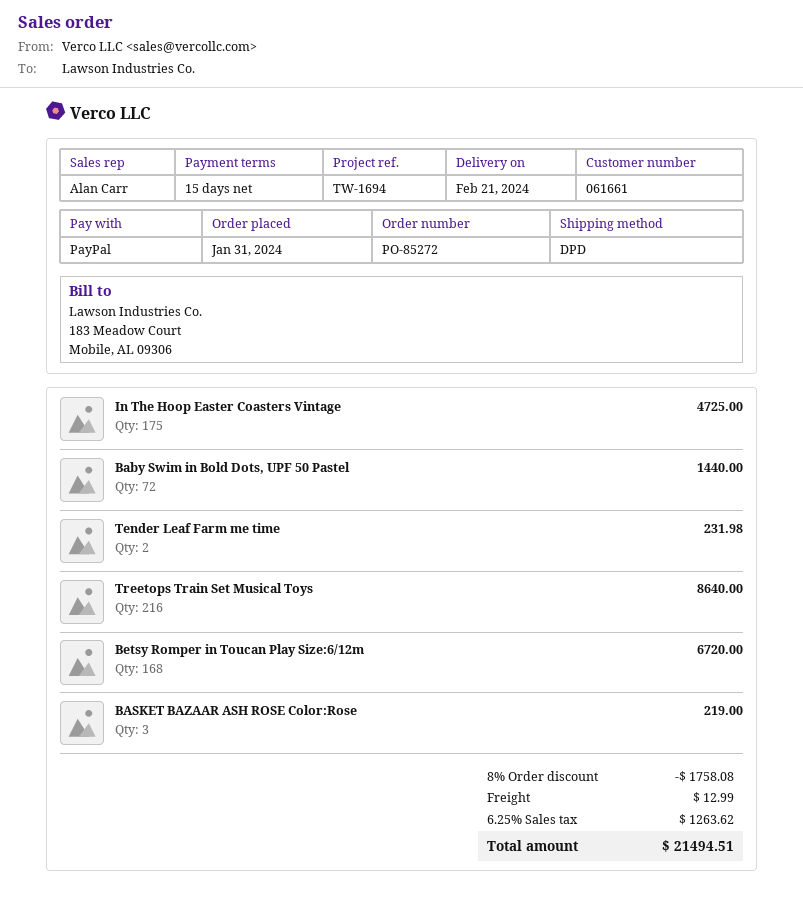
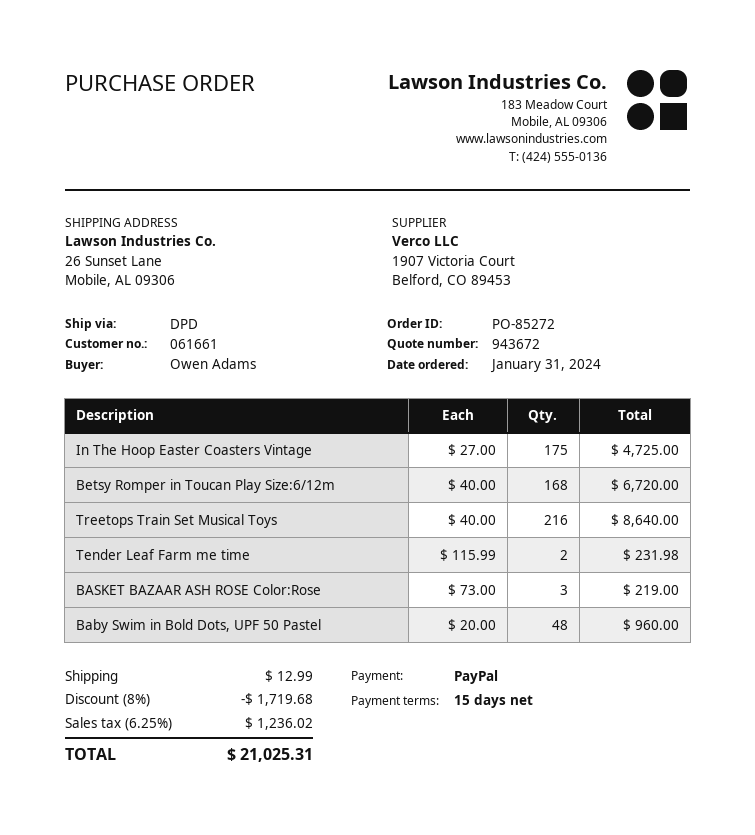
Baby Swim in Bold Dots, UPF 50 Pastel: 72 for 1440.00 -> 48 for 960.00
discount: 8% = 1758.08 -> 8% = 1719.68
tax: 6.25% = 1263.62 -> 6.25% = 1236.02
total: 21494.51 -> 21025.31

